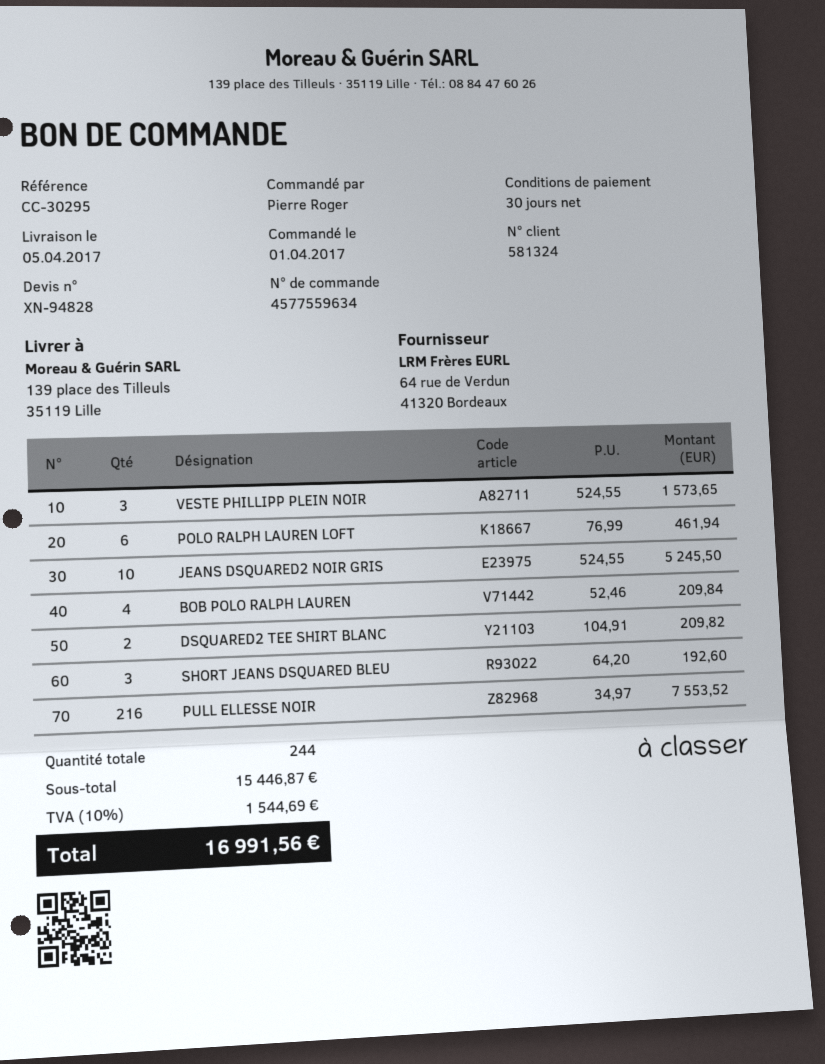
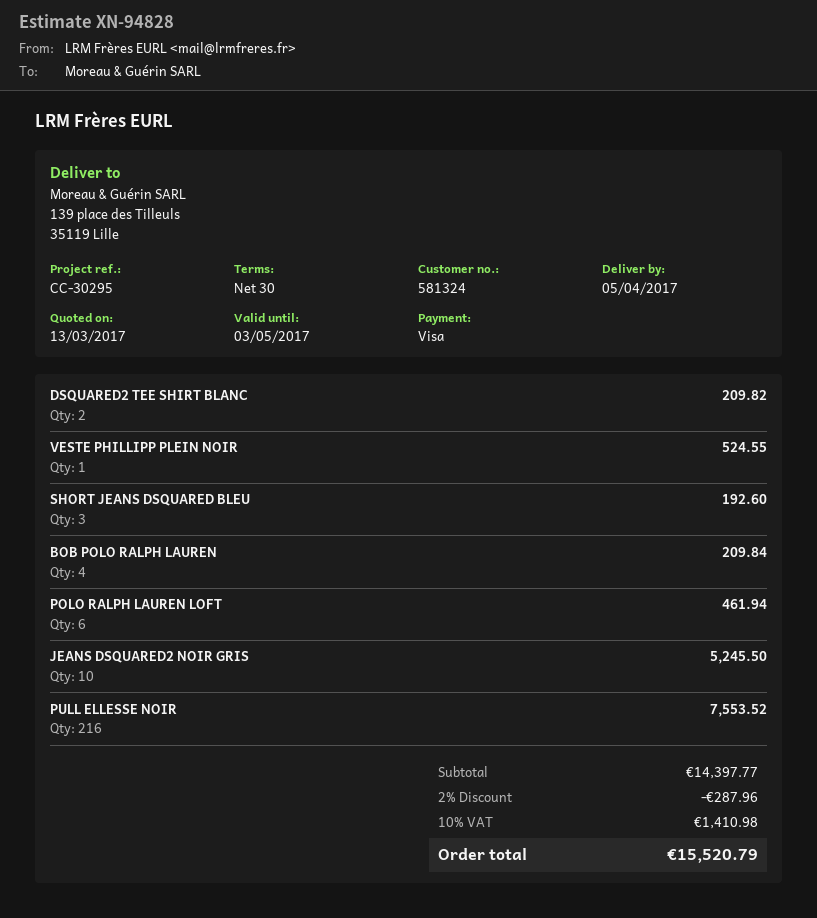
VESTE PHILLIPP PLEIN NOIR: 3 for 1573.65 -> 1 for 524.55
subtotal: 15446.87 -> 14397.77
discount: none -> 2% = 287.96
tax: 10% = 1544.69 -> 10% = 1410.98
total: 16991.56 -> 15520.79

